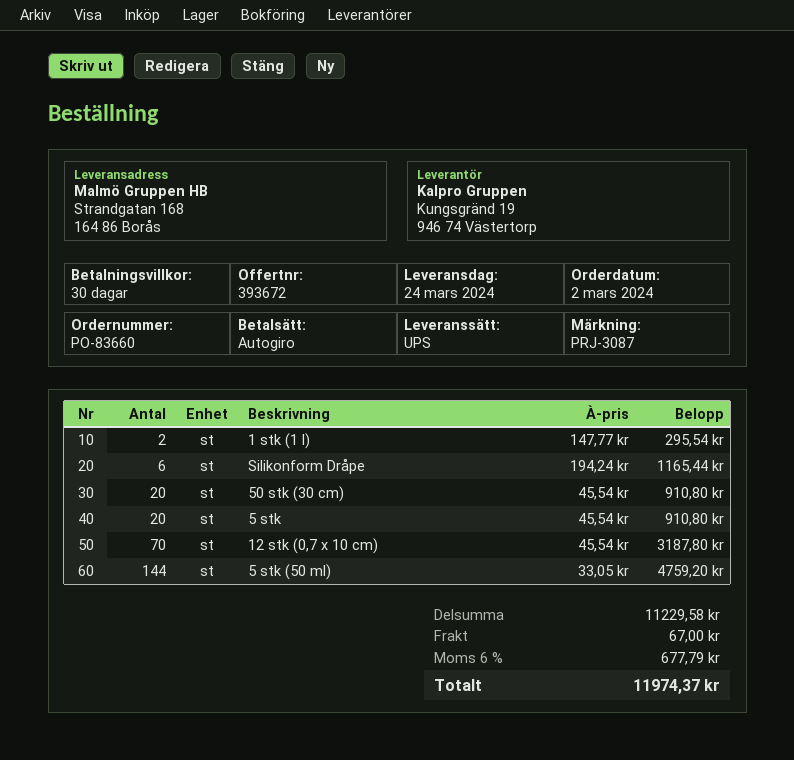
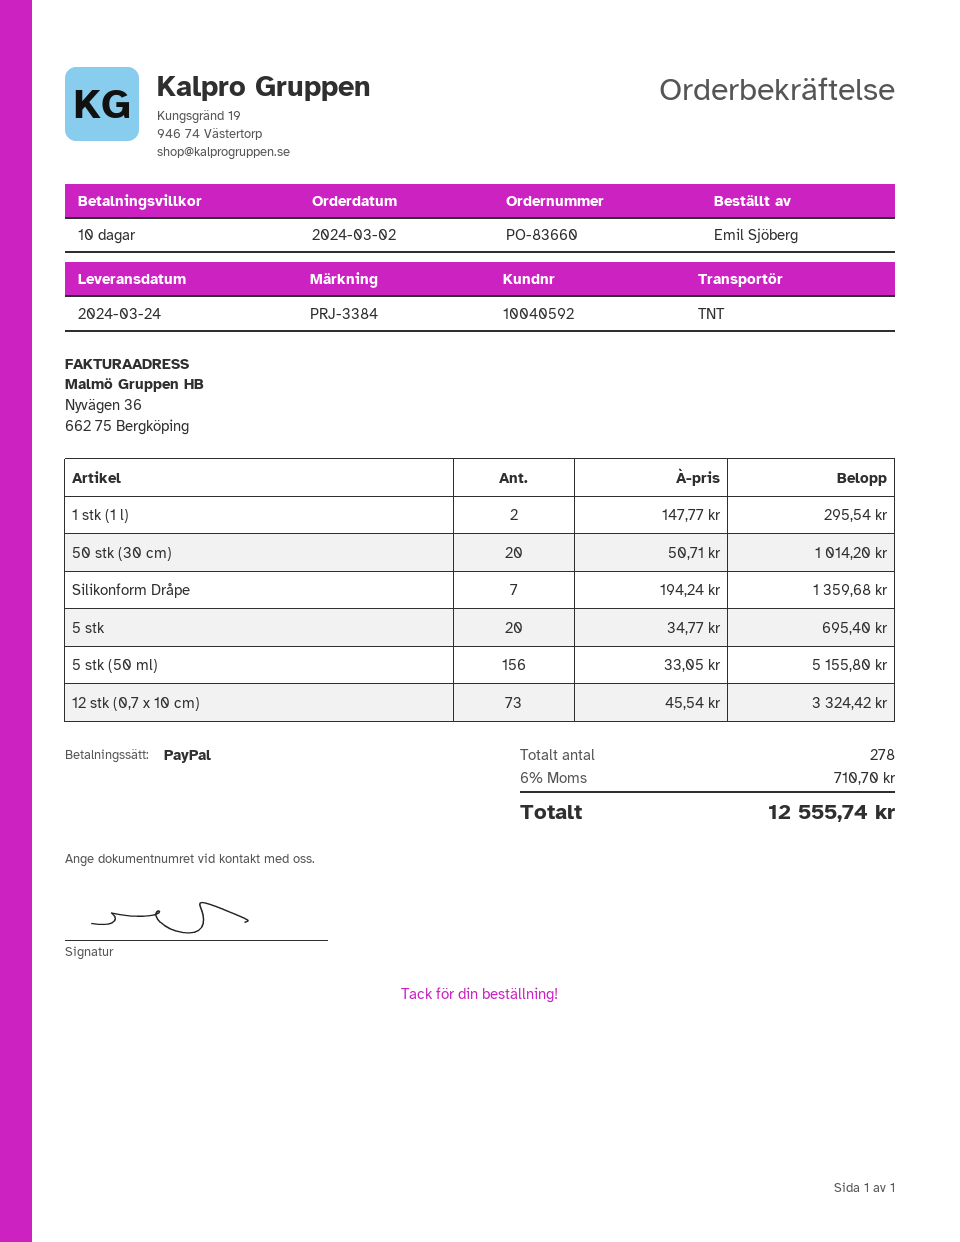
payment terms: 30 days -> 10 days
reference: PRJ-3087 -> PRJ-3384
payment method: direct debit -> PayPal
shipping method: UPS -> TNT
Silikonform Dråpe: 6 x 194.24 = 1165.44 -> 7 x 194.24 = 1359.68
50 stk (30 cm): 20 x 45.54 = 910.80 -> 20 x 50.71 = 1014.20
5 stk: 20 x 45.54 = 910.80 -> 20 x 34.77 = 695.40
12 stk (0,7 x 10 cm): 70 x 45.54 = 3187.80 -> 73 x 45.54 = 3324.42
5 stk (50 ml): 144 x 33.05 = 4759.20 -> 156 x 33.05 = 5155.80
shipping: 67.00 -> none
tax: 6% = 677.79 -> 6% = 710.70
total: 11974.37 -> 12555.74

